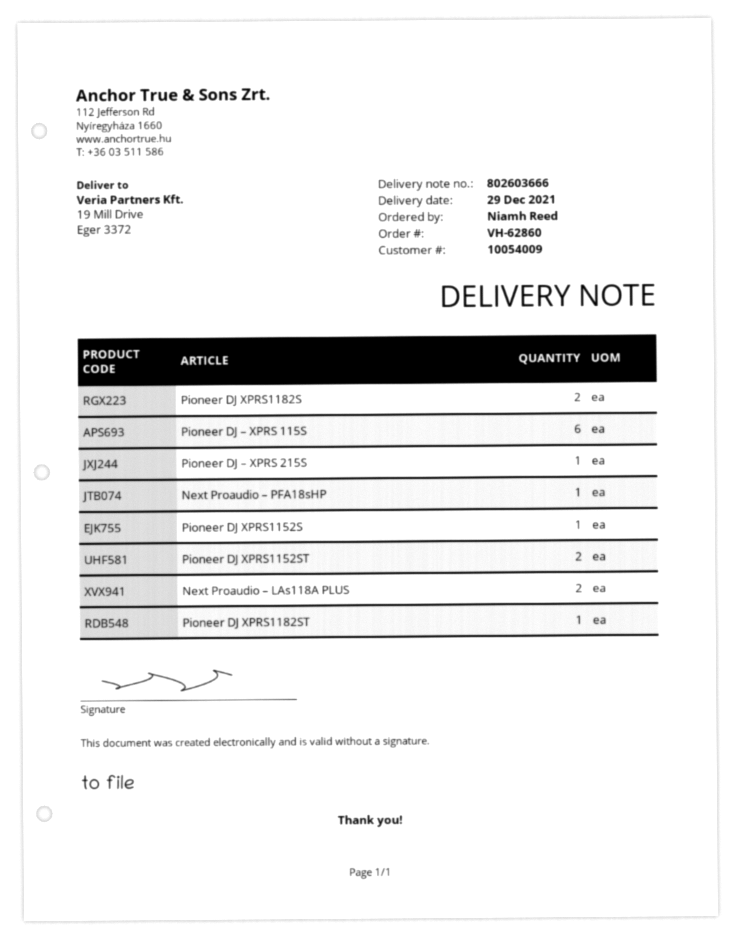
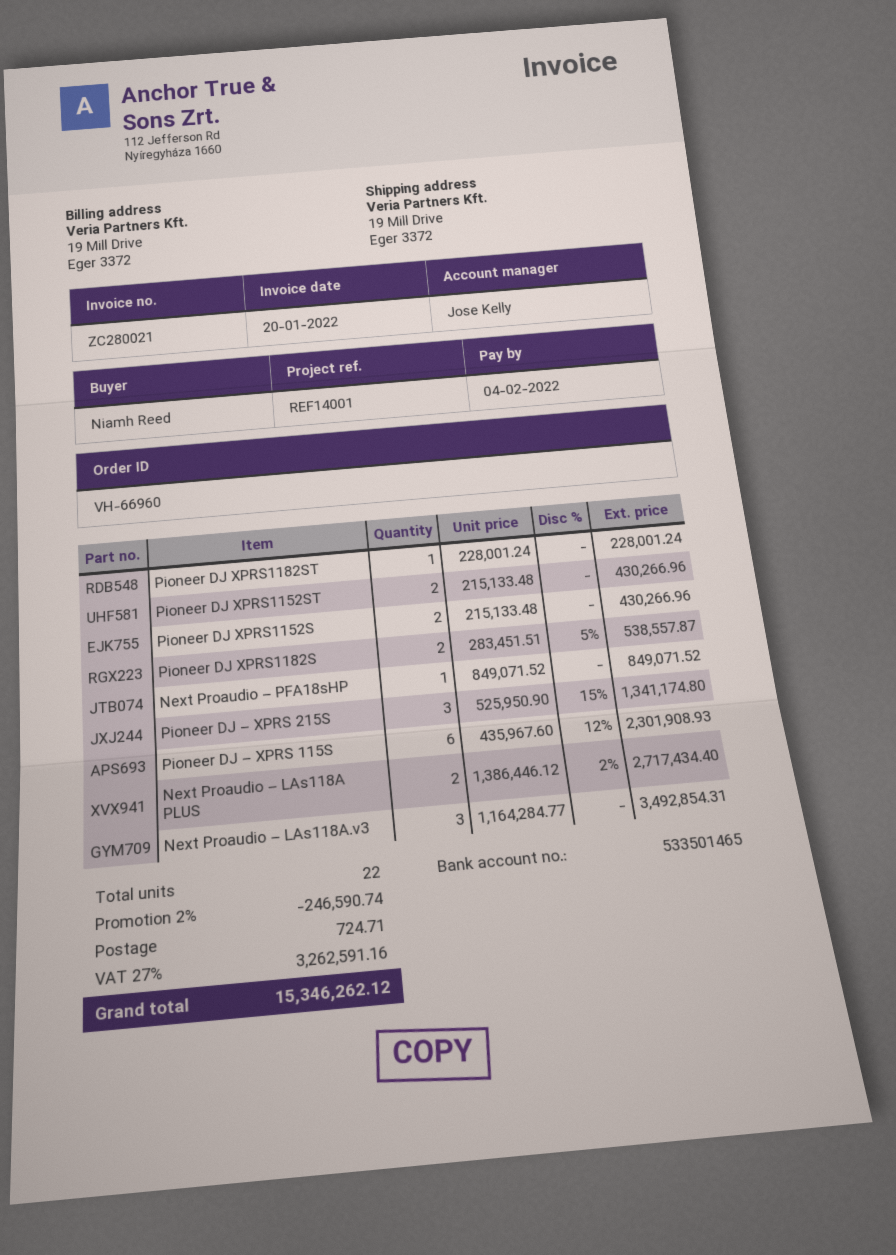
order number: VH-62860 -> VH-66960
Pioneer DJ – XPRS 215S: 1 -> 3
Pioneer DJ XPRS1152S: 1 -> 2
Next Proaudio – LAs118A.v3: none -> 3

